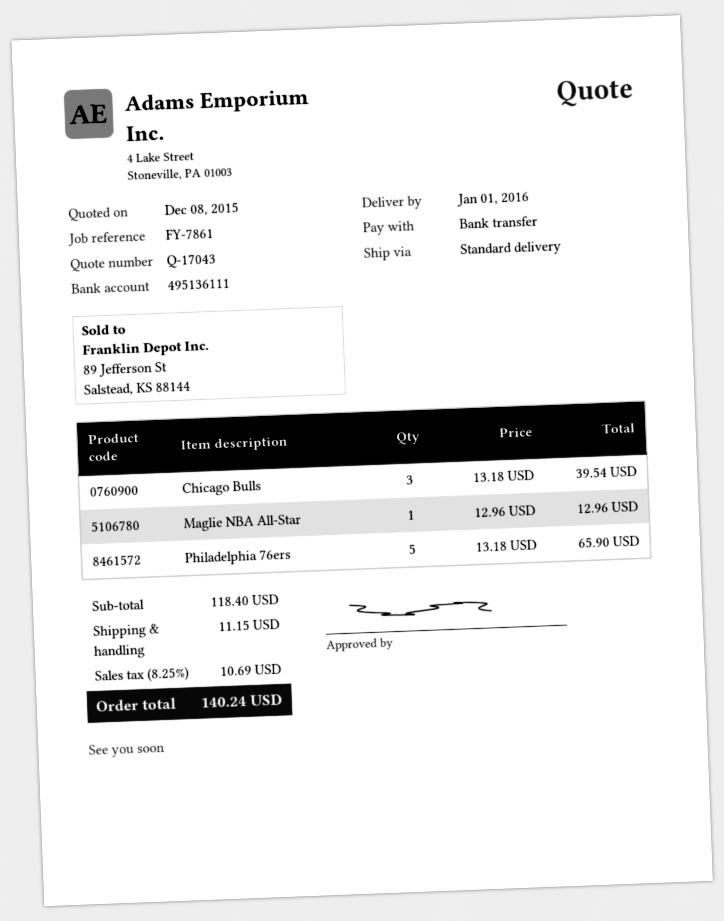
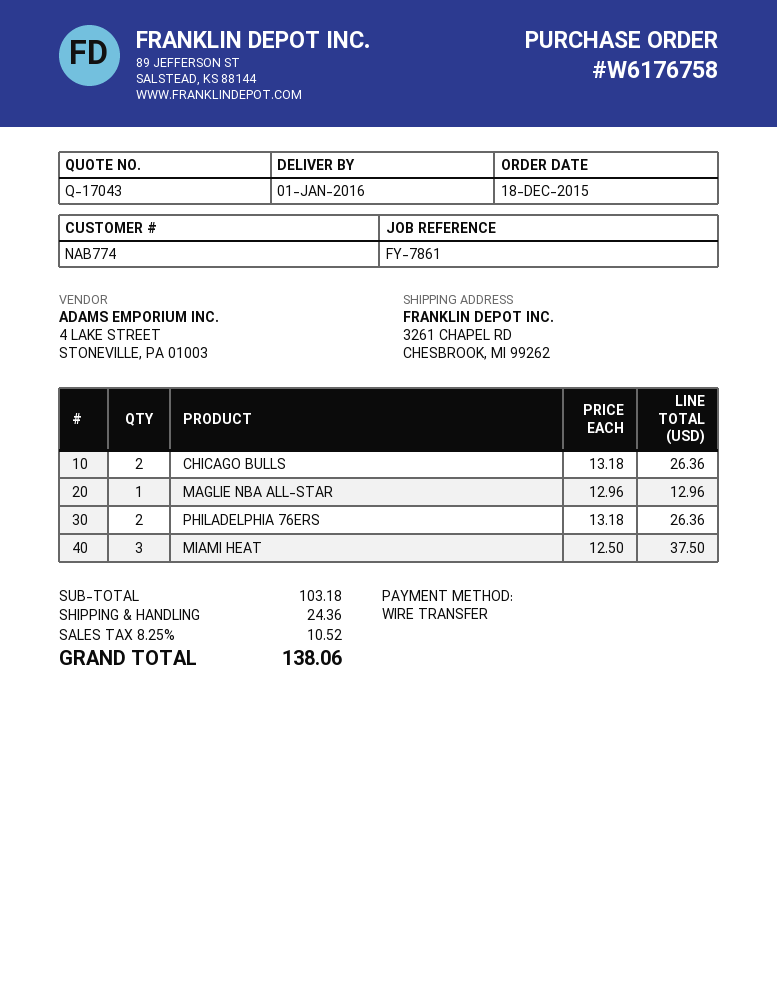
Chicago Bulls: 3 x 13.18 = 39.54 -> 2 x 13.18 = 26.36
Philadelphia 76ers: 5 x 13.18 = 65.90 -> 2 x 13.18 = 26.36
MIAMI HEAT: none -> 3 x 12.50 = 37.50
subtotal: 118.40 -> 103.18
shipping: 11.15 -> 24.36
tax: 8.25% = 10.69 -> 8.25% = 10.52
total: 140.24 -> 138.06

